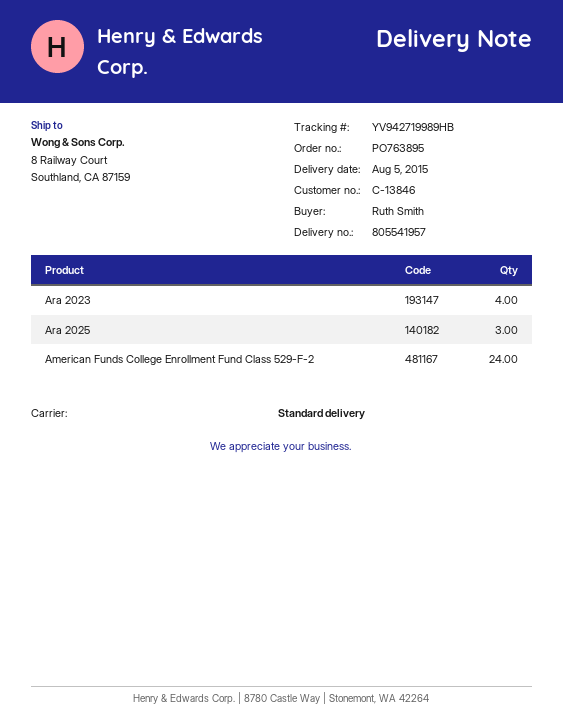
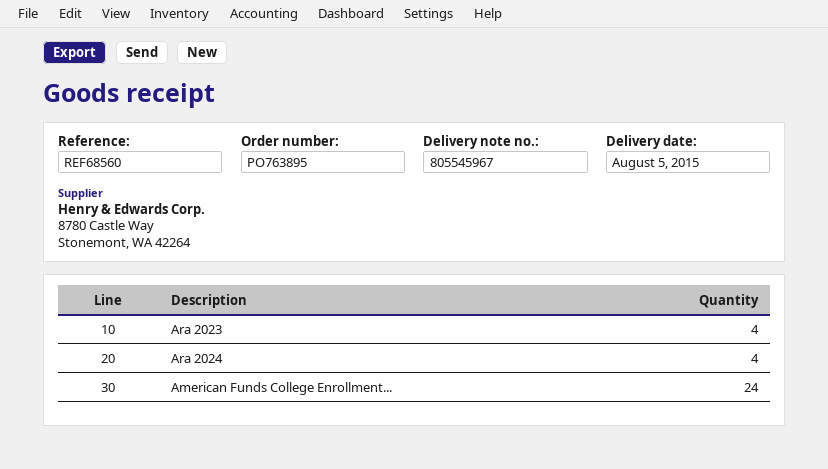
delivery note number: 805541957 -> 805545967
Ara 2025: 3 -> none
Ara 2024: none -> 4

